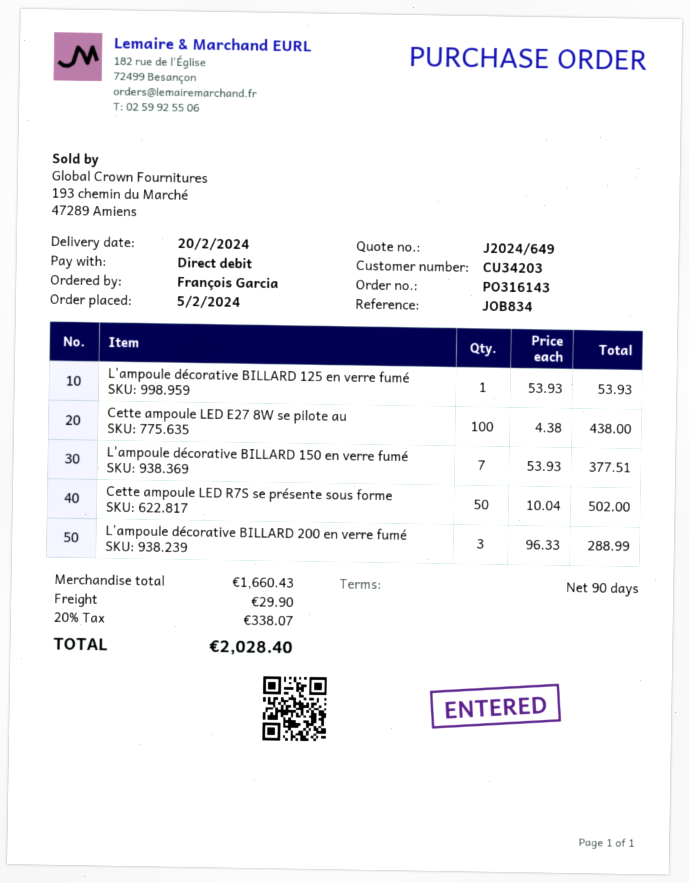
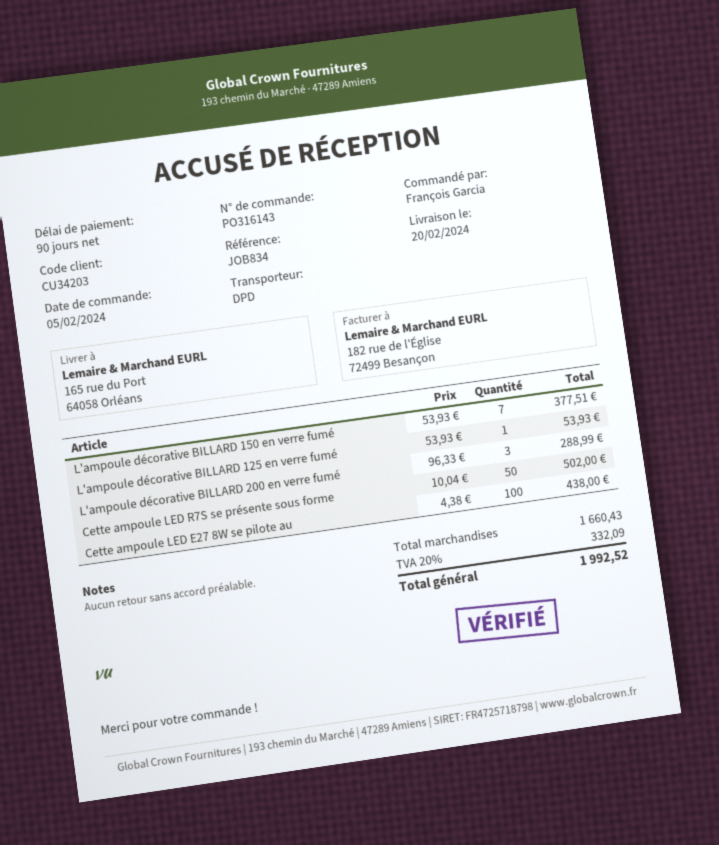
shipping: 29.90 -> none
tax: 20% = 338.07 -> 20% = 332.09
total: 2028.40 -> 1992.52

